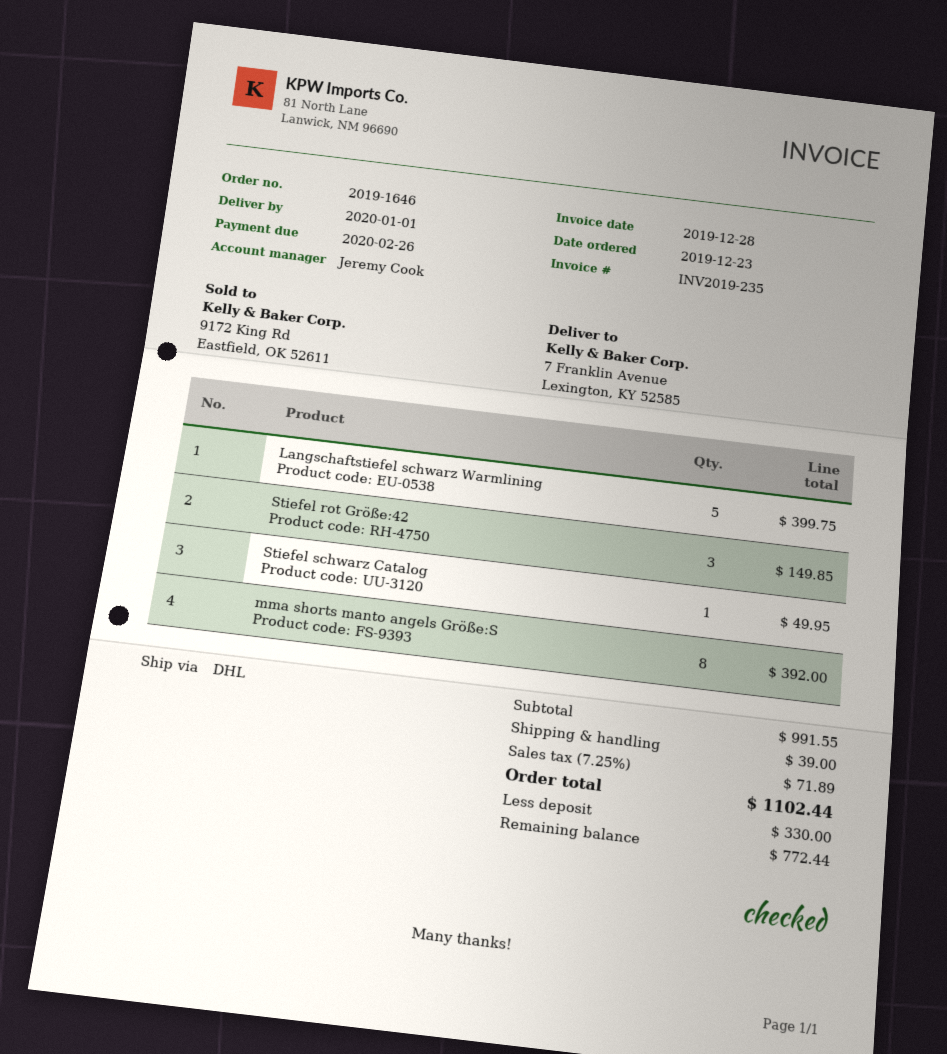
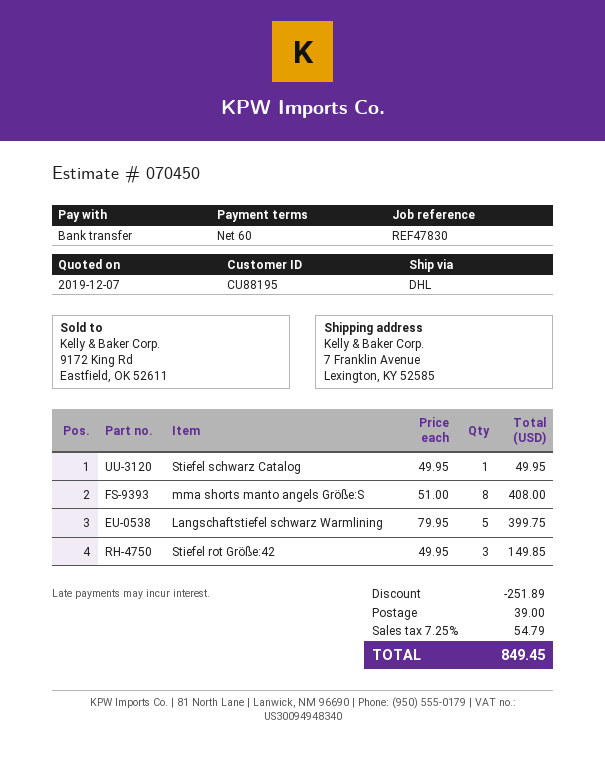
mma shorts manto angels Größe:S: 8 for 392.00 -> 8 for 408.00
discount: none -> 251.89
tax: 7.25% = 71.89 -> 7.25% = 54.79
total: 1102.44 -> 849.45

